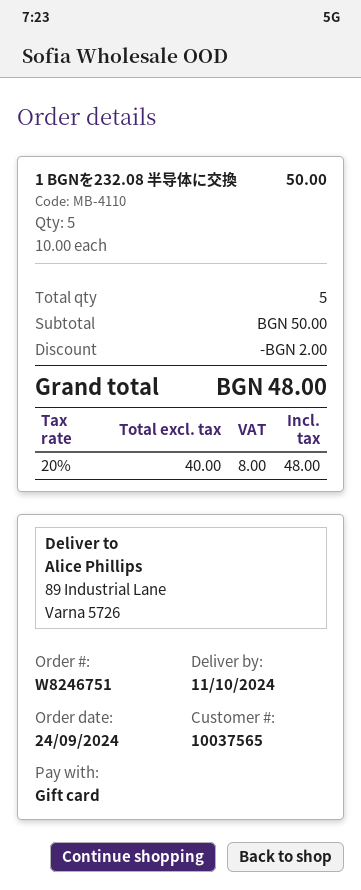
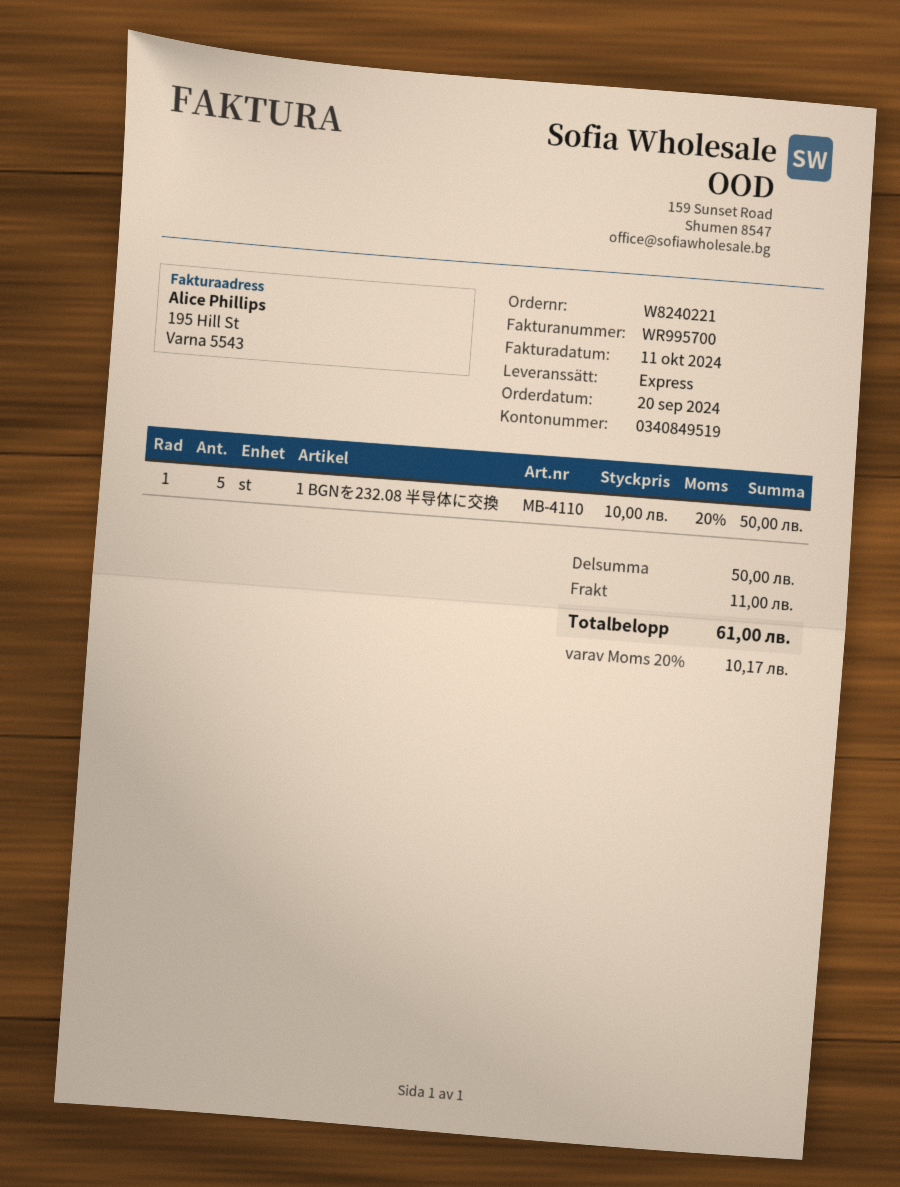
order number: W8246751 -> W8240221
order date: 2024-09-24 -> 2024-09-20
discount: 2.00 -> none
shipping: none -> 11.00
tax: 20% = 8.00 -> 20% = 10.17
total: 48.00 -> 61.00

